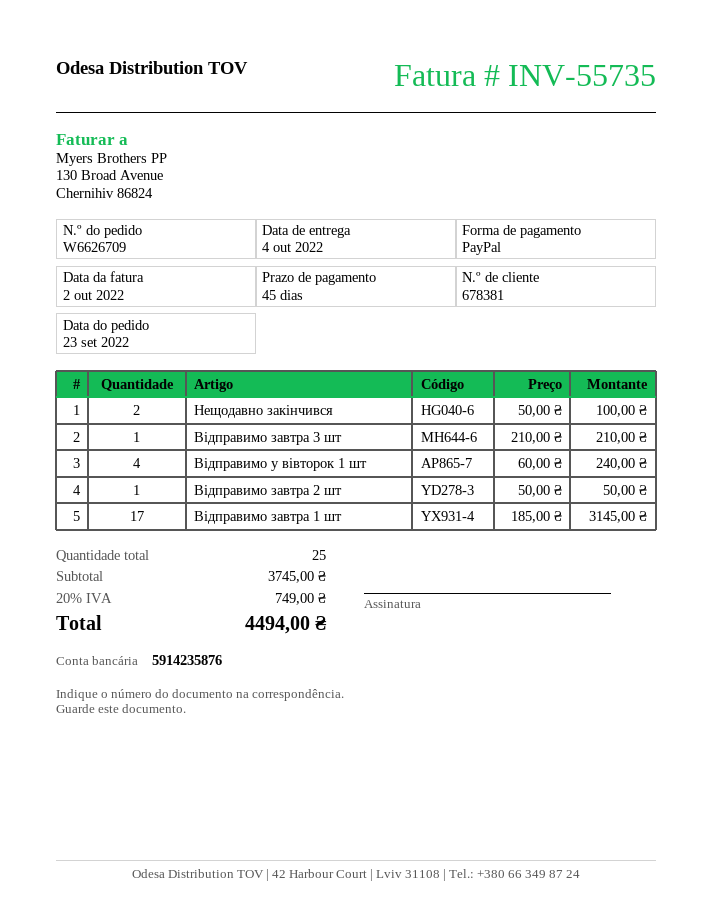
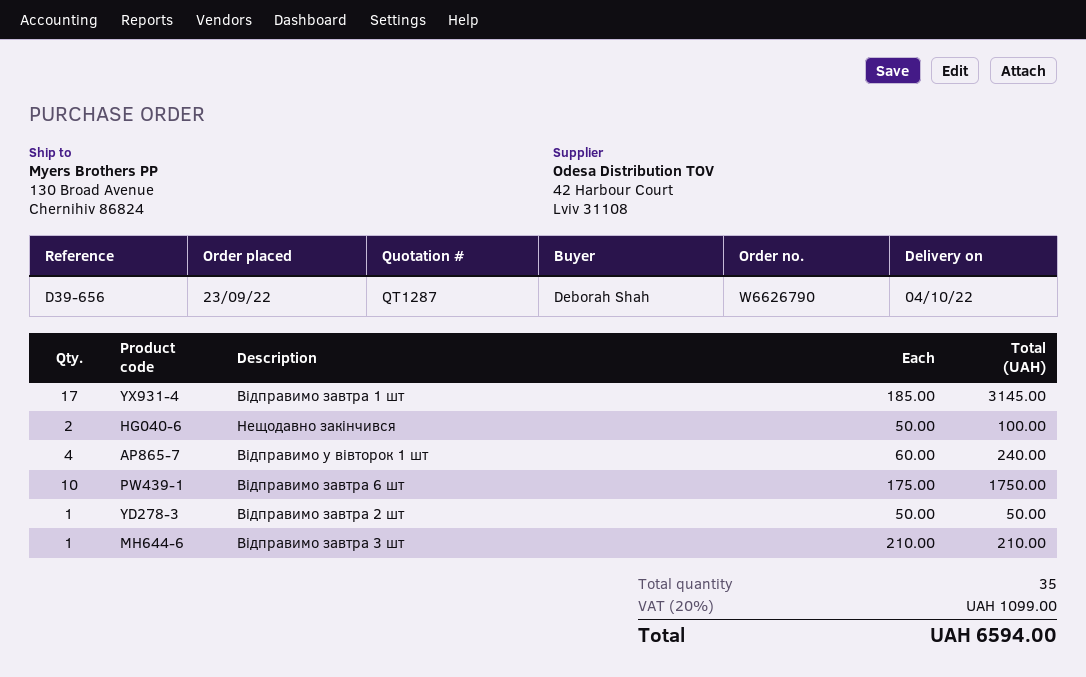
order number: W6626709 -> W6626790
Відправимо завтра 6 шт: none -> 10 x 175.00 = 1750.00
total quantity: 25 -> 35
tax: 20% = 749.00 -> 20% = 1099.00
total: 4494.00 -> 6594.00

